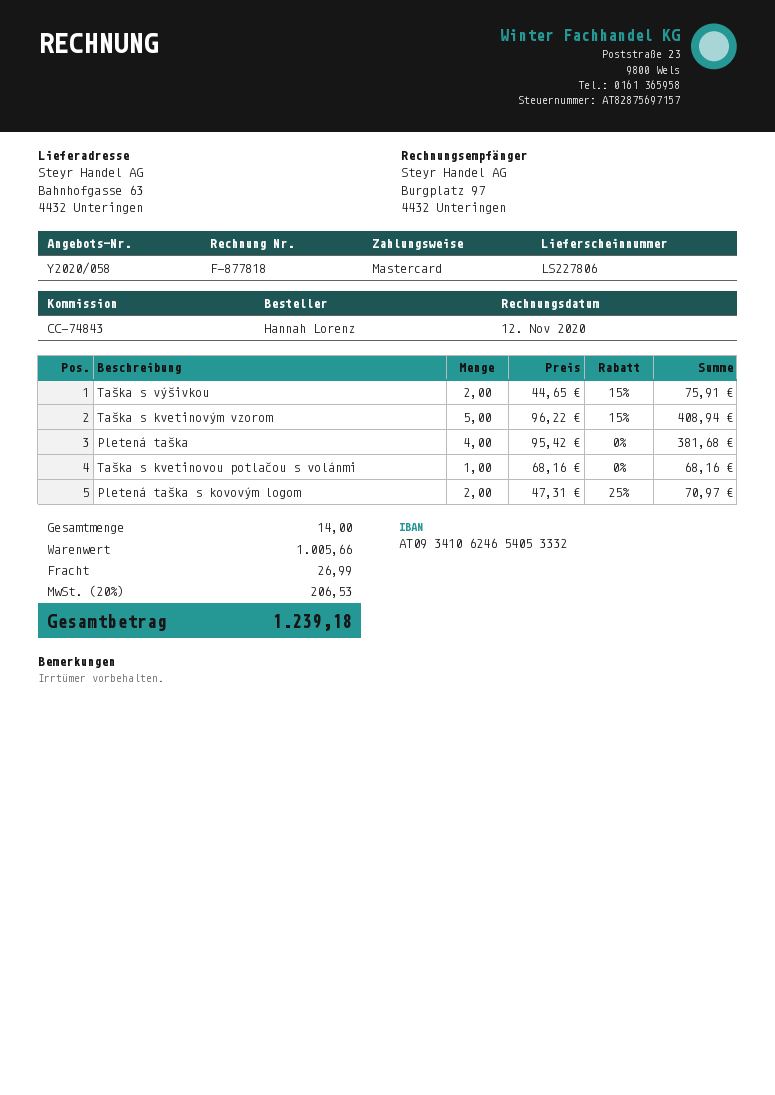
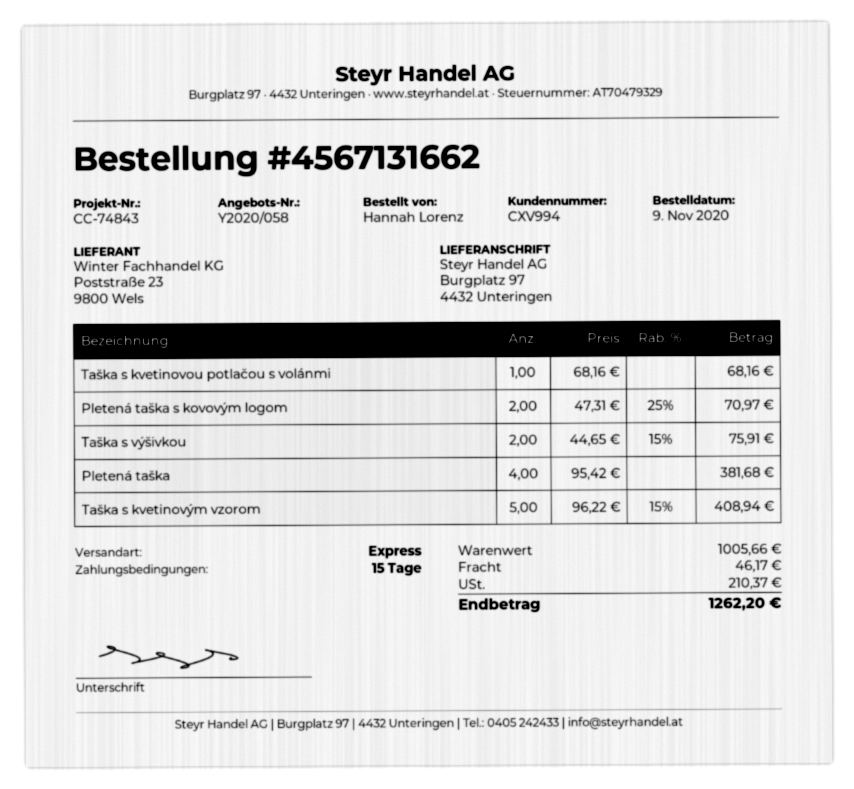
ship to: Bahnhofgasse 63, 4432 Unteringen -> Burgplatz 97, 4432 Unteringen
shipping: 26.99 -> 46.17
tax: 206.53 -> 210.37
total: 1239.18 -> 1262.20

